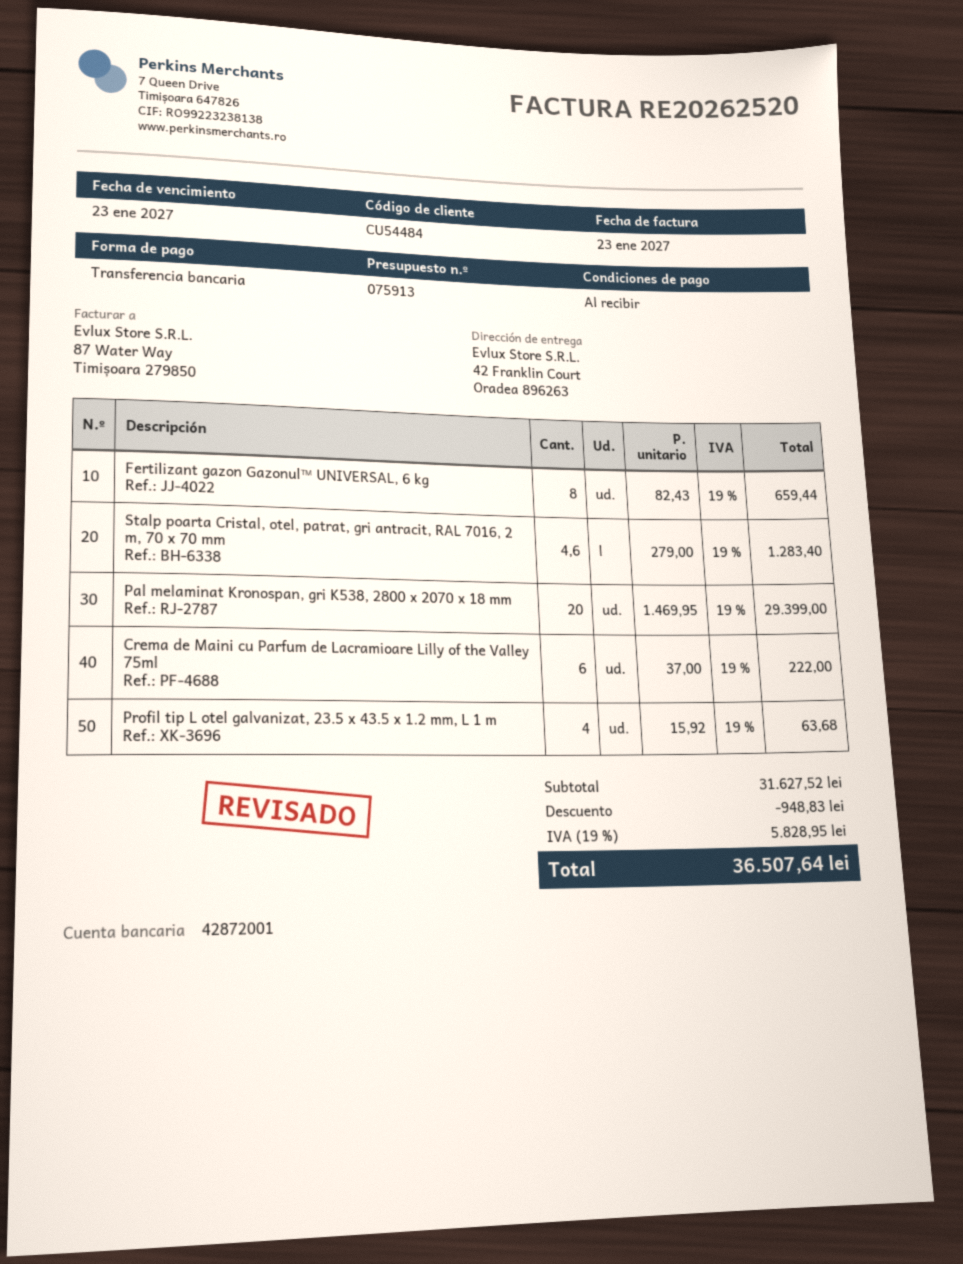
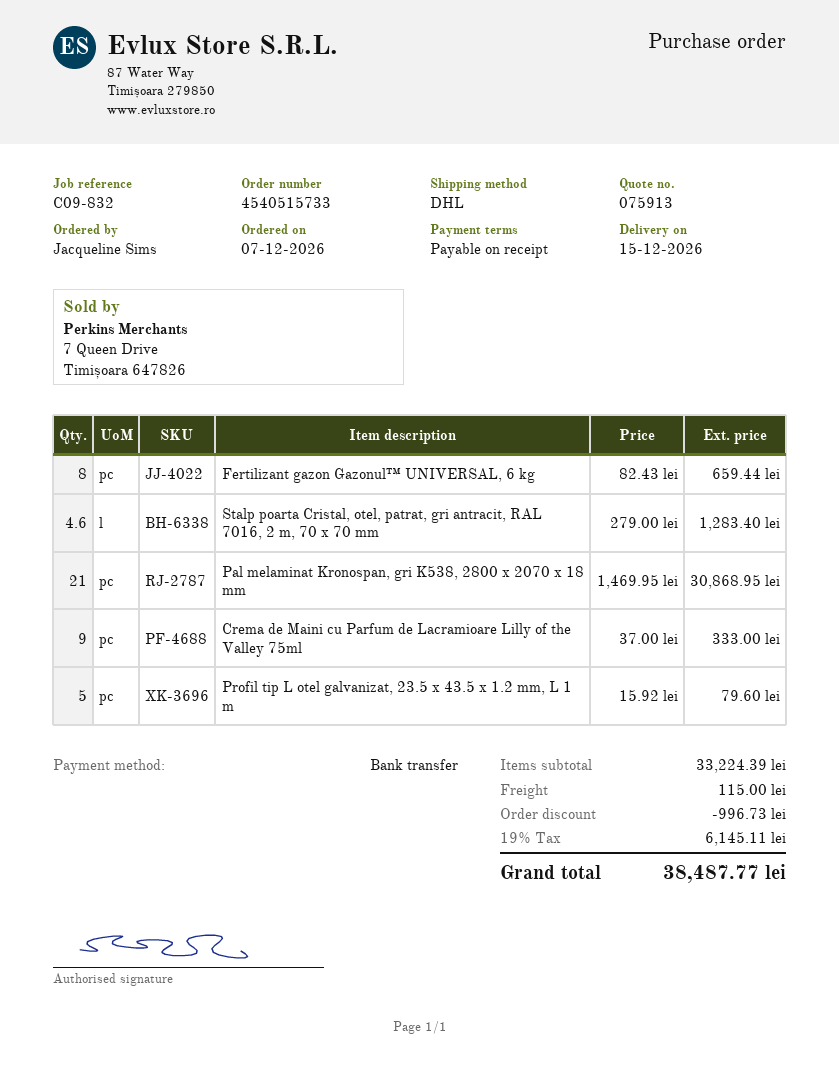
Pal melaminat Kronospan, gri K538, 2800 x 2070 x 18 mm: 20 x 1469.95 = 29399.00 -> 21 x 1469.95 = 30868.95
Crema de Maini cu Parfum de Lacramioare Lilly of the Valley 75ml: 6 x 37.00 = 222.00 -> 9 x 37.00 = 333.00
Profil tip L otel galvanizat, 23.5 x 43.5 x 1.2 mm, L 1 m: 4 x 15.92 = 63.68 -> 5 x 15.92 = 79.60
subtotal: 31627.52 -> 33224.39
discount: 948.83 -> 996.73
shipping: none -> 115.00
tax: 19% = 5828.95 -> 19% = 6145.11
total: 36507.64 -> 38487.77

